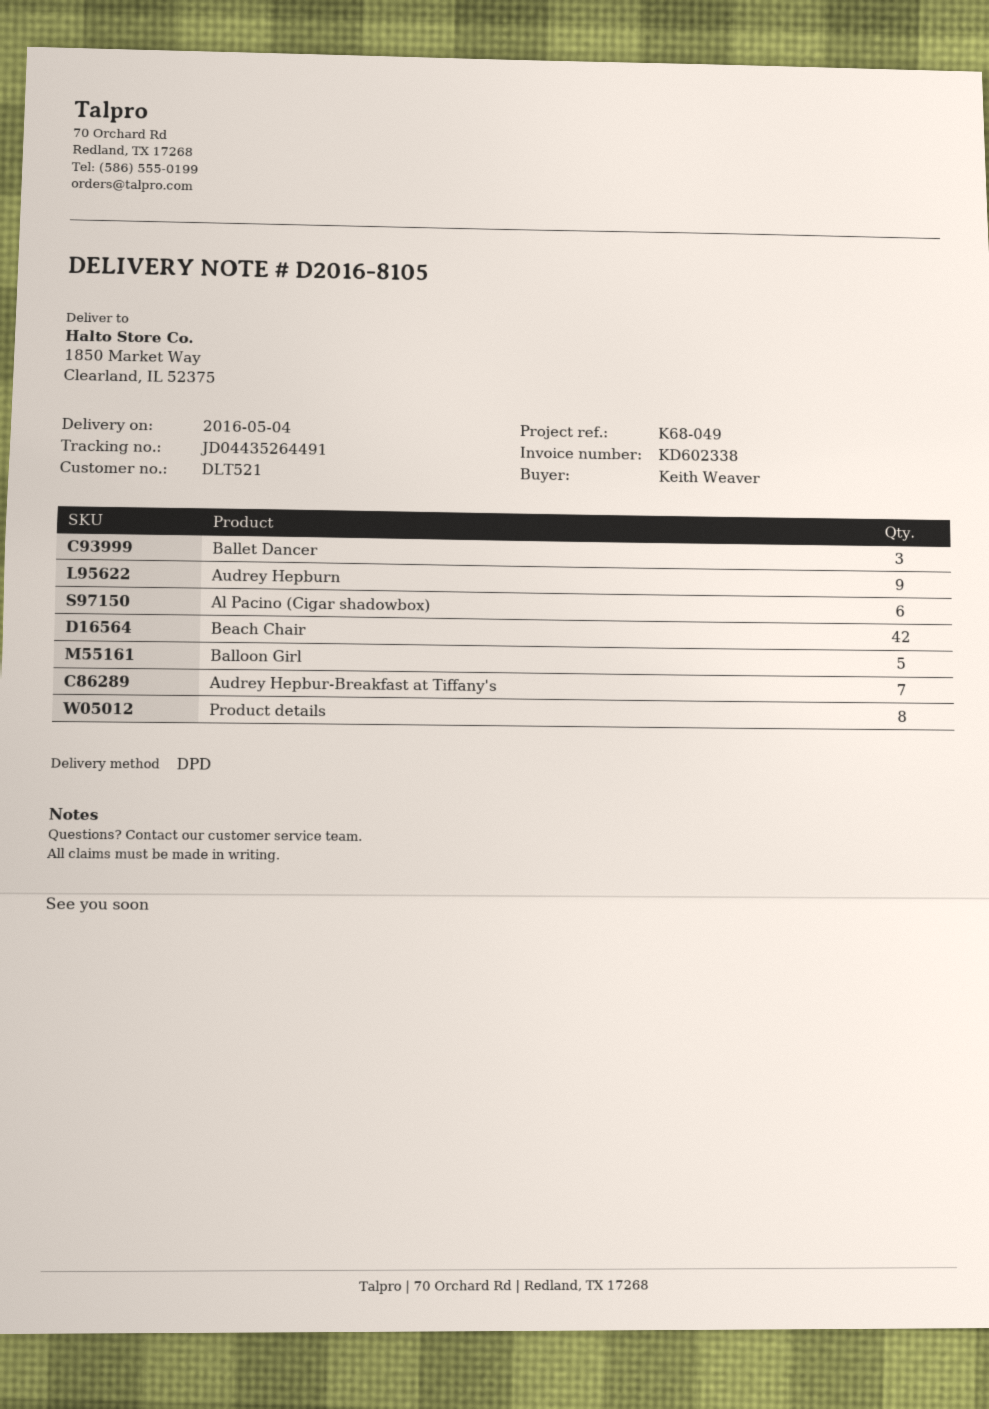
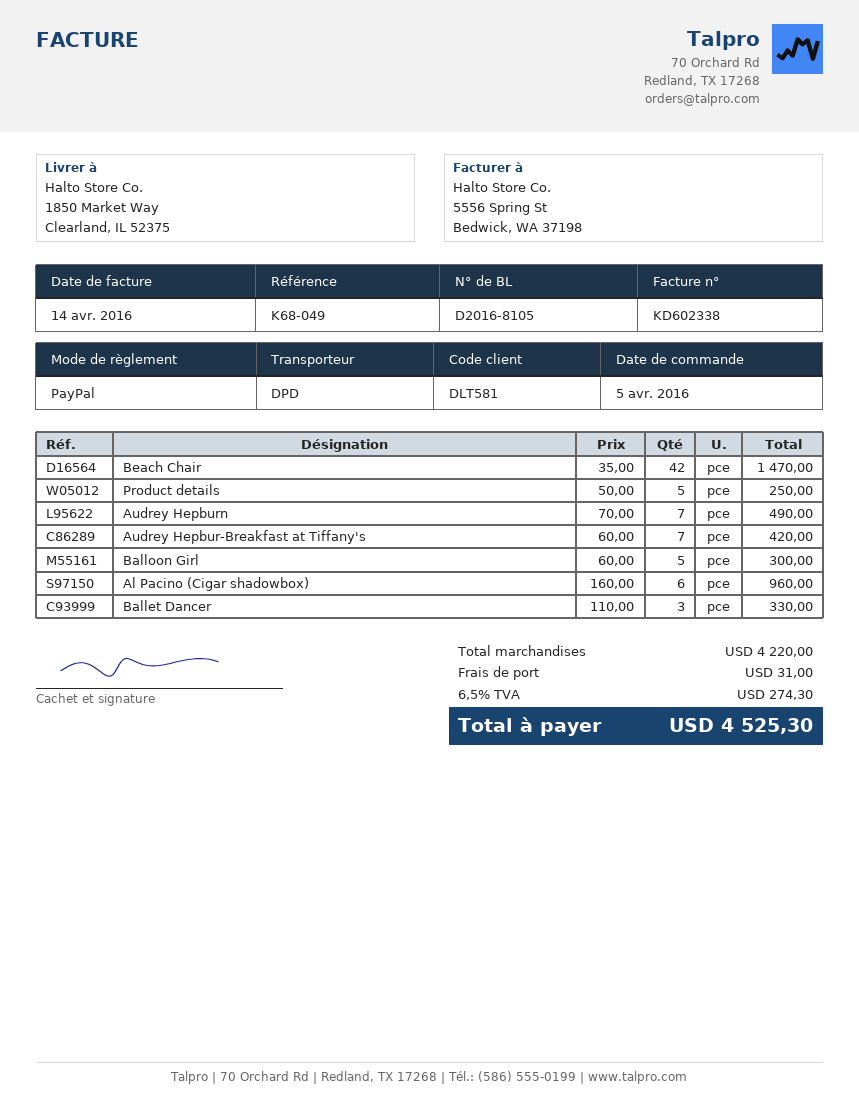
customer number: DLT521 -> DLT581
Audrey Hepburn: 9 -> 7
Product details: 8 -> 5

